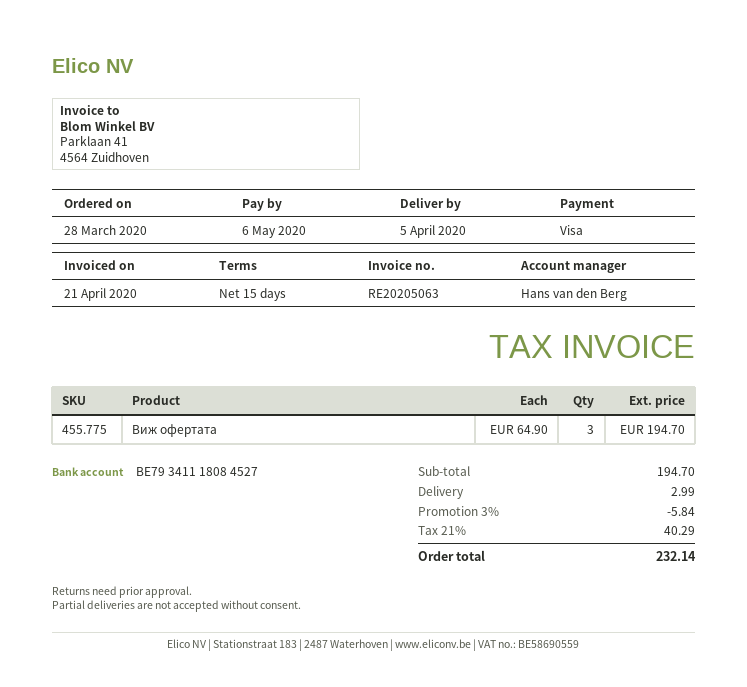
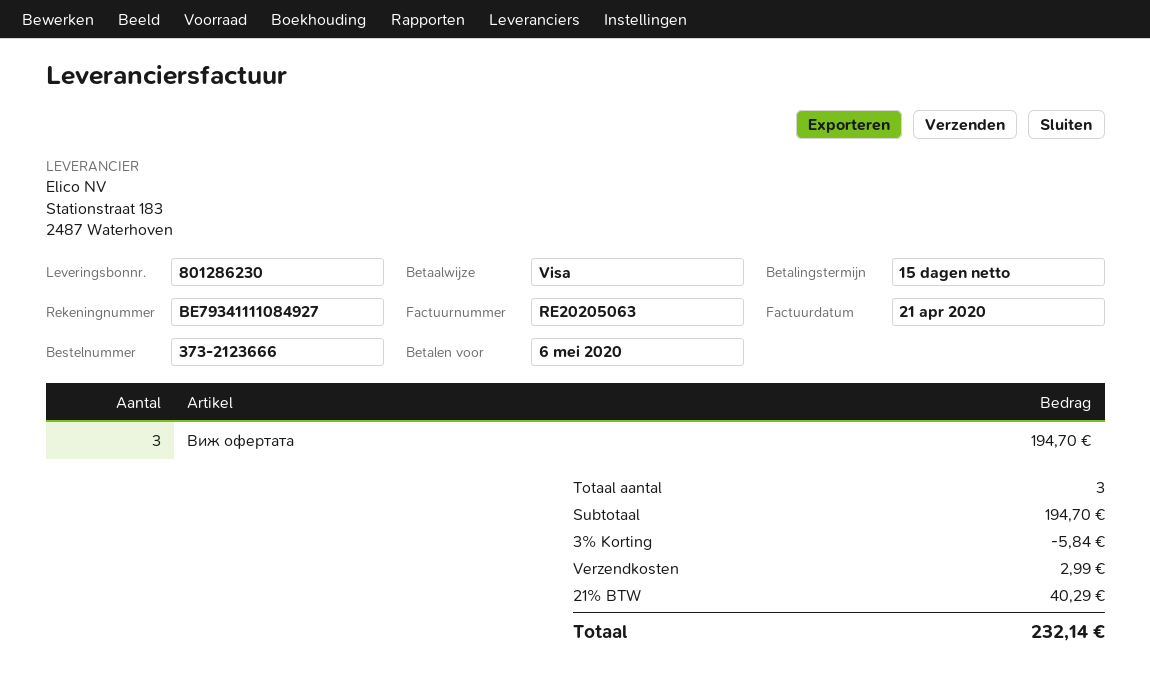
bank account: BE79341118084527 -> BE79341111084927

